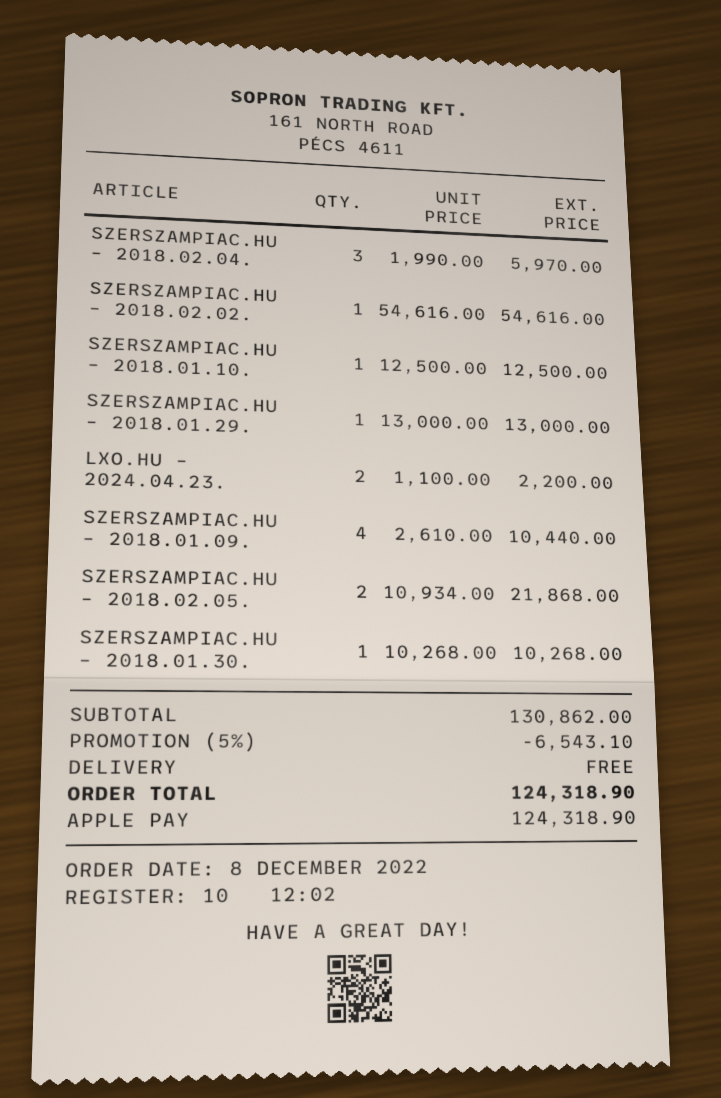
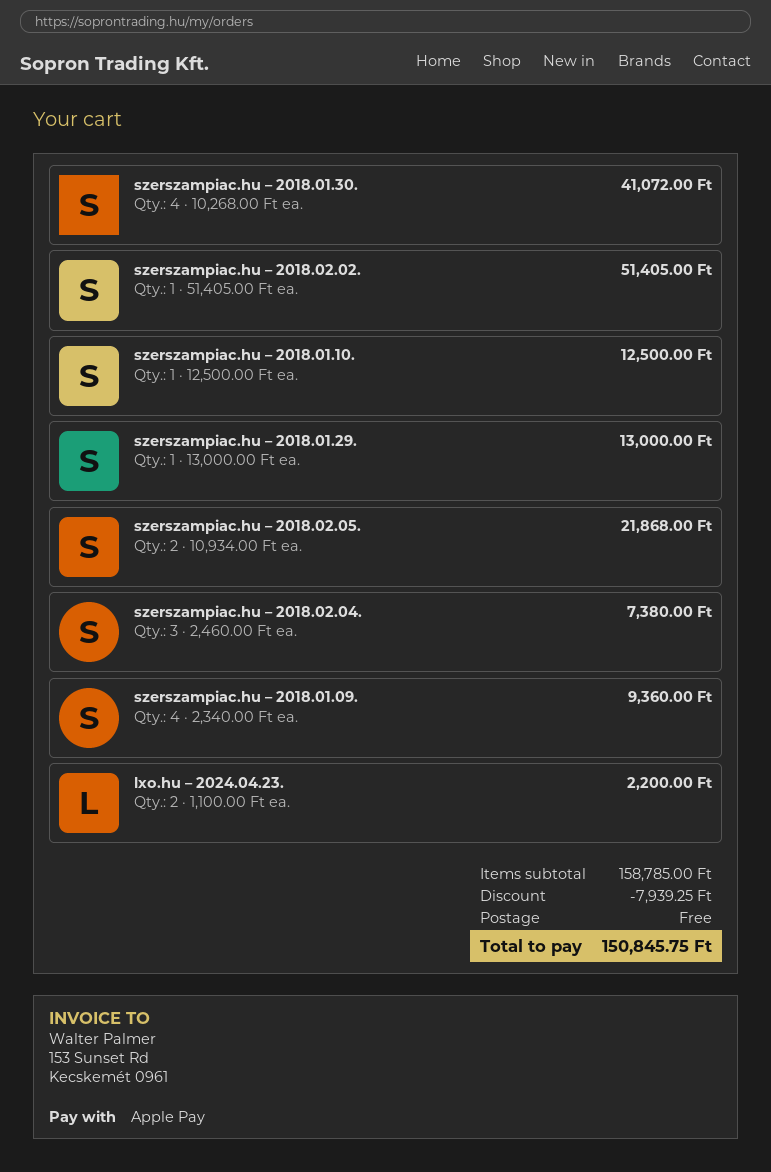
SZERSZAMPIAC.HU – 2018.02.04.: 3 x 1990.00 = 5970.00 -> 3 x 2460.00 = 7380.00
SZERSZAMPIAC.HU – 2018.02.02.: 1 x 54616.00 = 54616.00 -> 1 x 51405.00 = 51405.00
SZERSZAMPIAC.HU – 2018.01.09.: 4 x 2610.00 = 10440.00 -> 4 x 2340.00 = 9360.00
SZERSZAMPIAC.HU – 2018.01.30.: 1 x 10268.00 = 10268.00 -> 4 x 10268.00 = 41072.00
subtotal: 130862.00 -> 158785.00
discount: 6543.10 -> 7939.25
total: 124318.90 -> 150845.75

